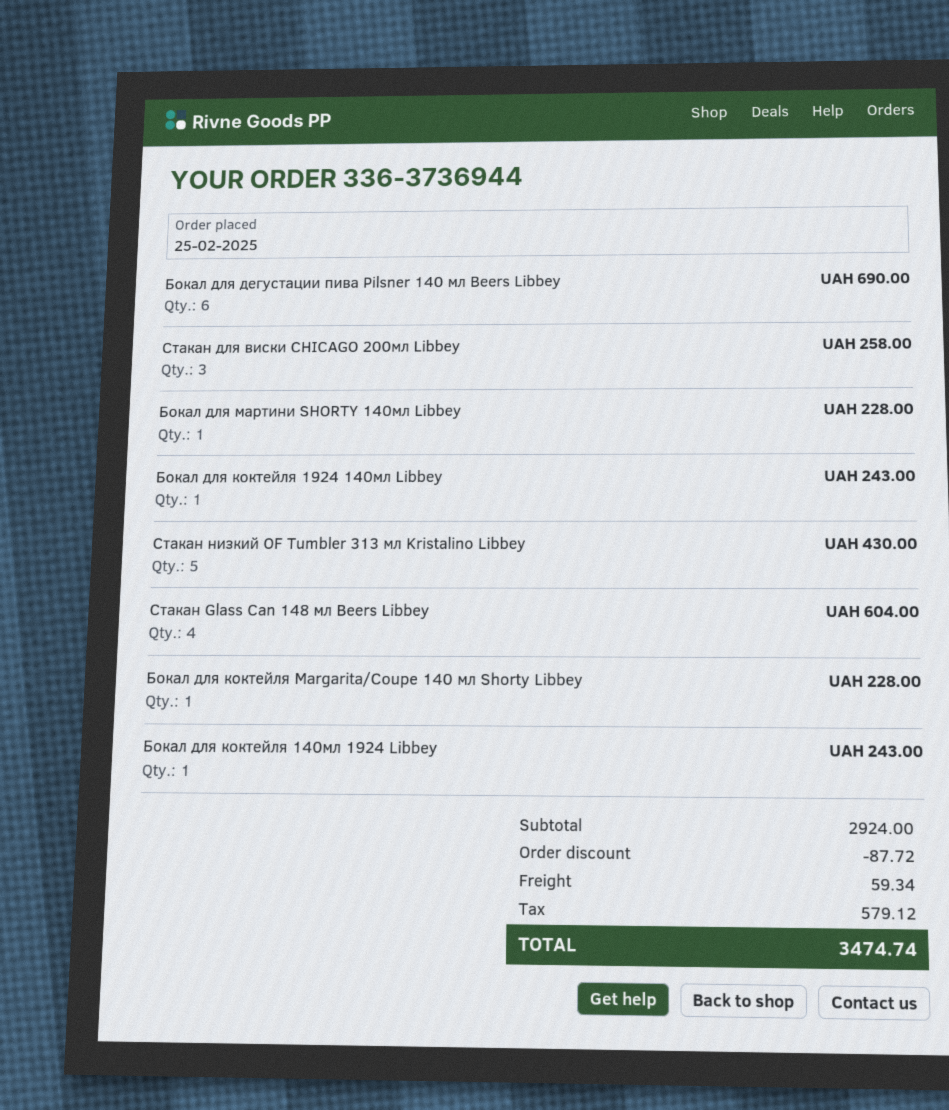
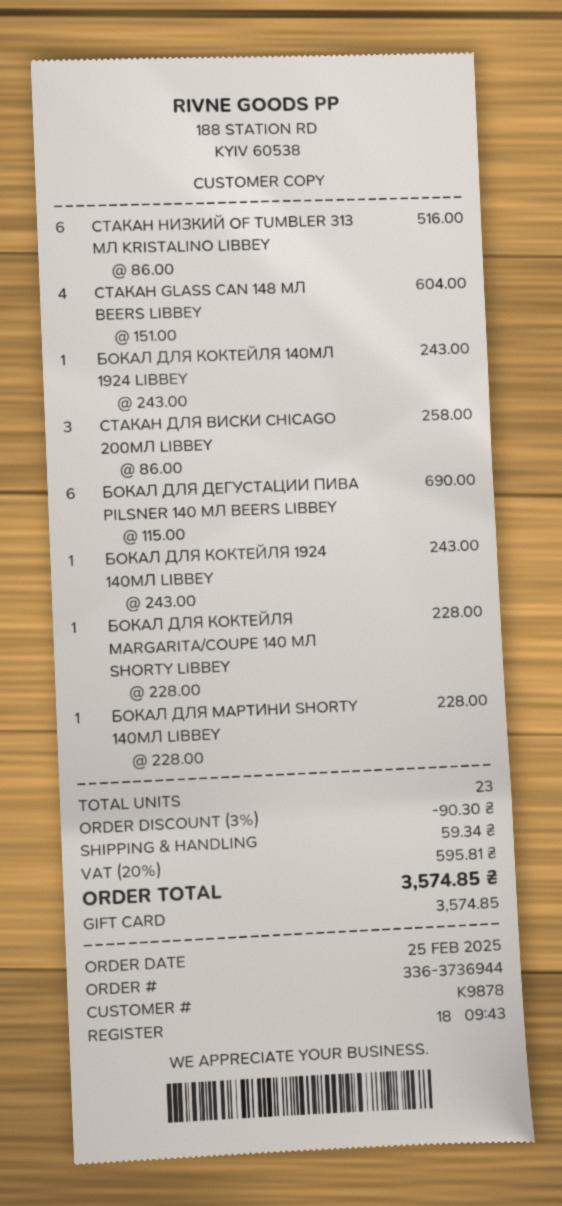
Стакан низкий OF Tumbler 313 мл Kristalino Libbey: 5 for 430.00 -> 6 for 516.00
discount: 87.72 -> 90.30
tax: 579.12 -> 595.81
total: 3474.74 -> 3574.85

